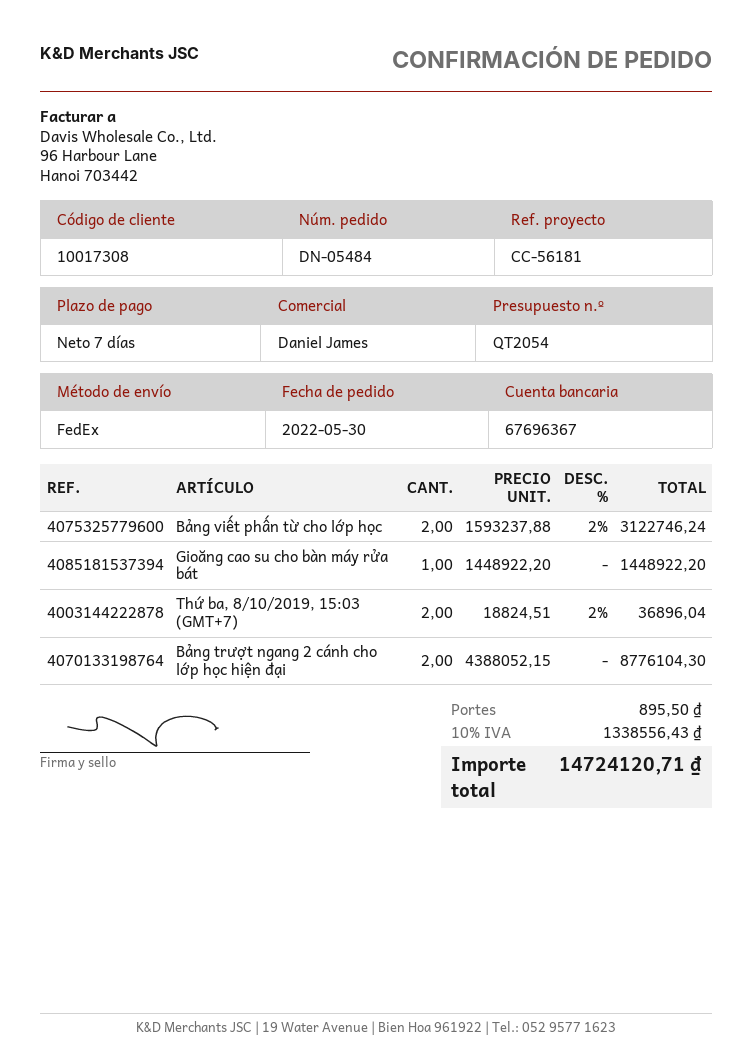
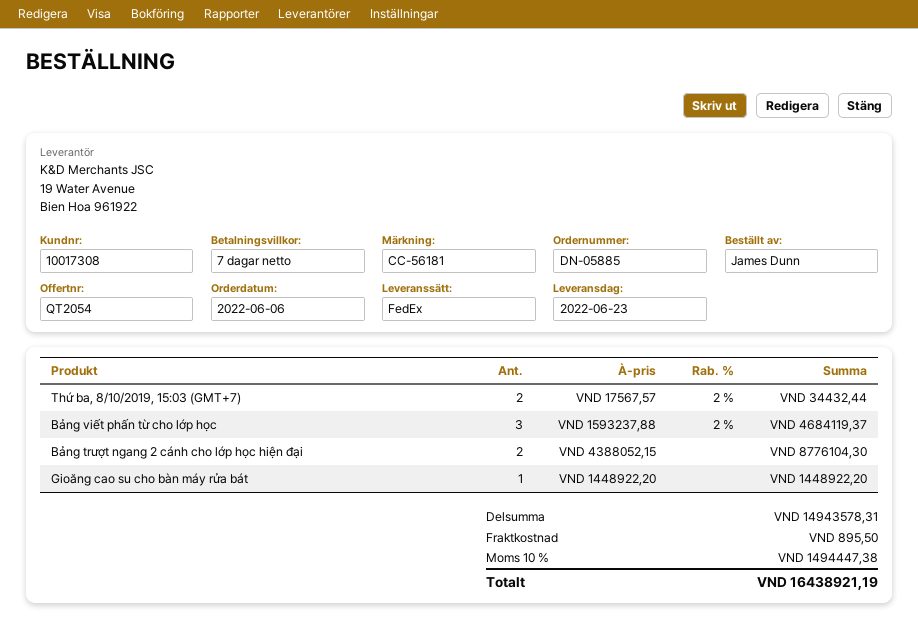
order number: DN-05484 -> DN-05885
order date: 2022-05-30 -> 2022-06-06
Bảng viết phấn từ cho lớp học: 2 x 1593237.88 - 2% = 3122746.24 -> 3 x 1593237.88 - 2% = 4684119.37
Thứ ba, 8/10/2019, 15:03 (GMT+7): 2 x 18824.51 - 2% = 36896.04 -> 2 x 17567.57 - 2% = 34432.44
tax: 10% = 1338556.43 -> 10% = 1494447.38
total: 14724120.71 -> 16438921.19

